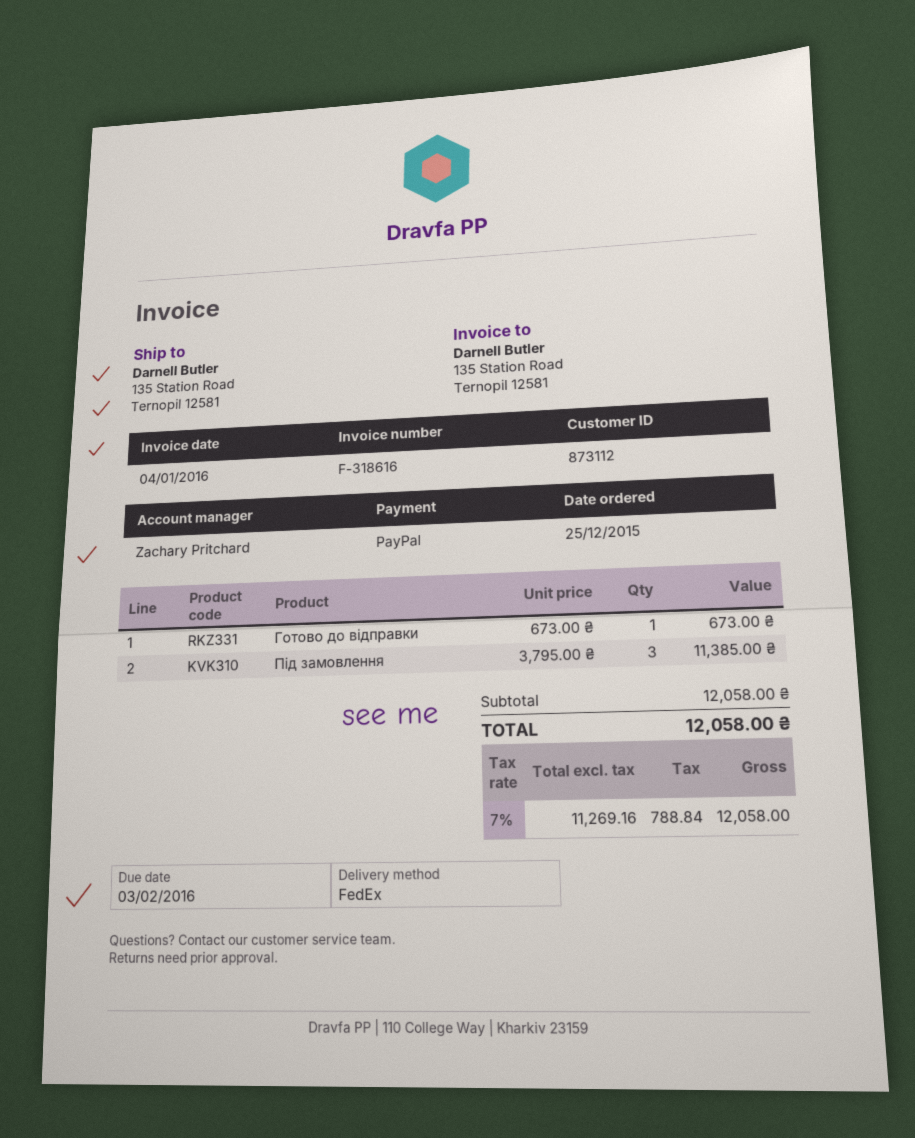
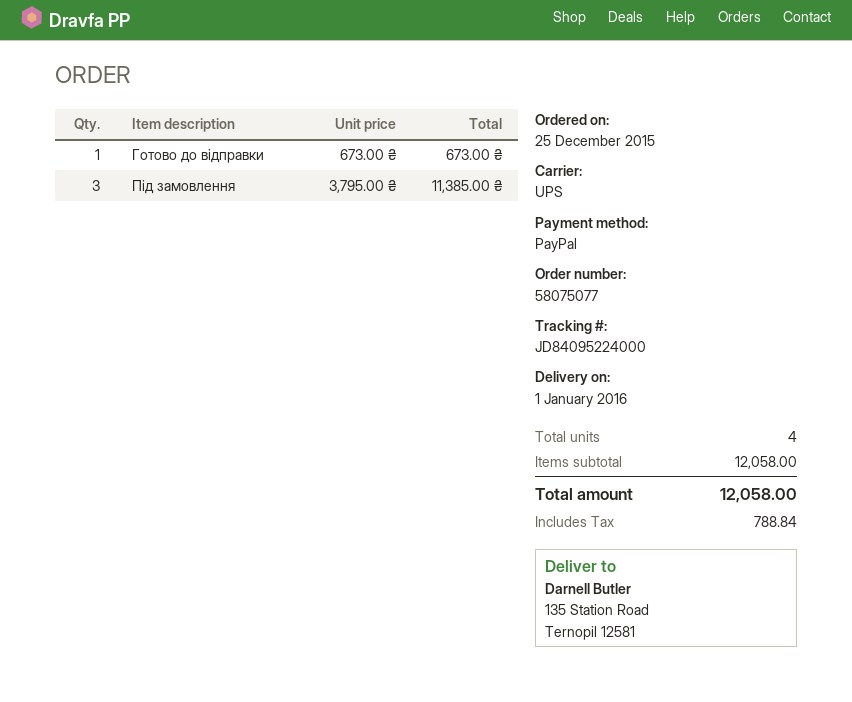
shipping method: FedEx -> UPS

